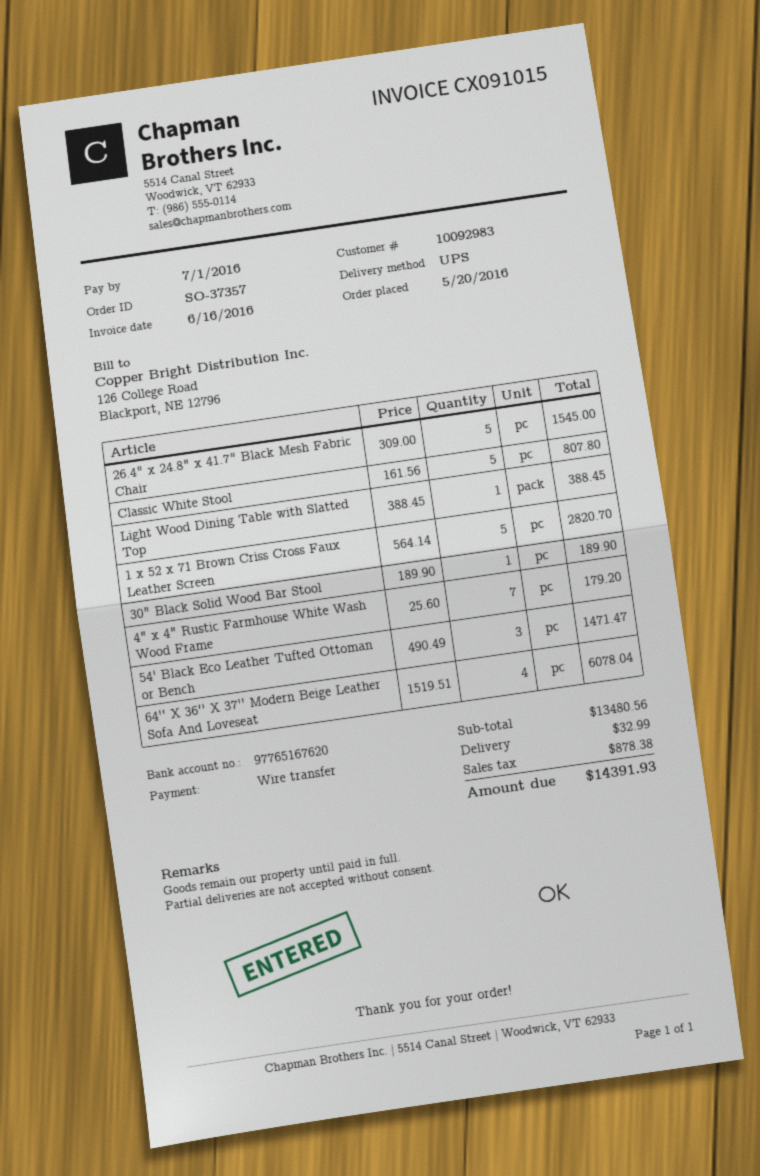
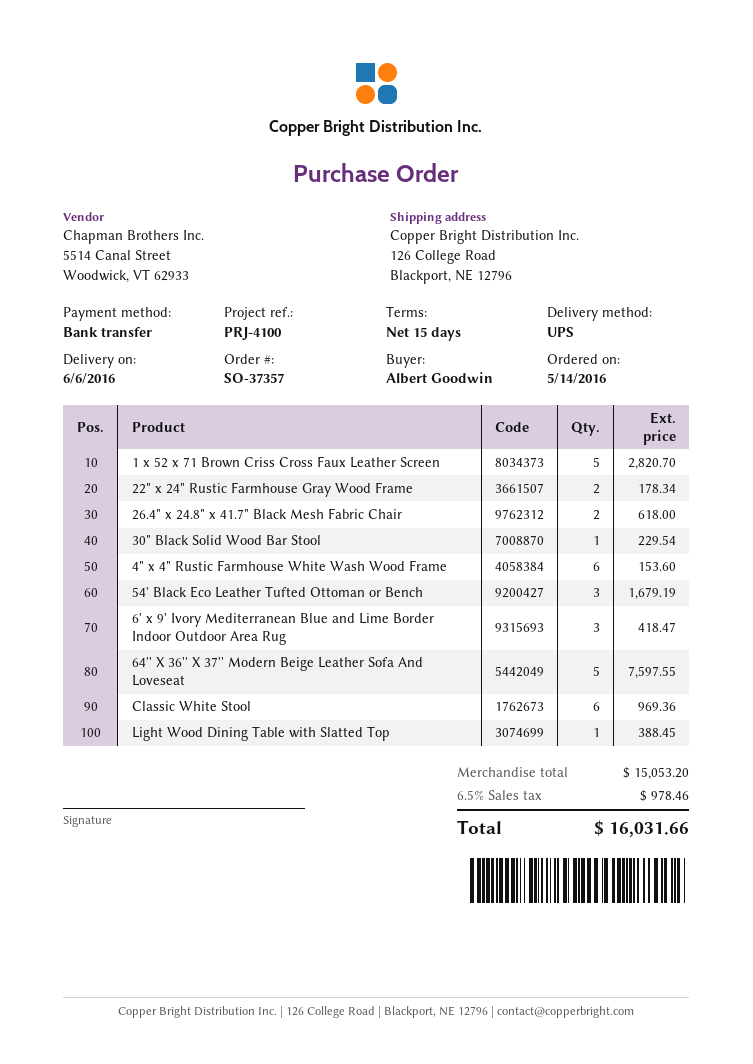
order date: 2016-05-20 -> 2016-05-14
26.4" x 24.8" x 41.7" Black Mesh Fabric Chair: 5 for 1545.00 -> 2 for 618.00
Classic White Stool: 5 for 807.80 -> 6 for 969.36
30" Black Solid Wood Bar Stool: 1 for 189.90 -> 1 for 229.54
4" x 4" Rustic Farmhouse White Wash Wood Frame: 7 for 179.20 -> 6 for 153.60
54' Black Eco Leather Tufted Ottoman or Bench: 3 for 1471.47 -> 3 for 1679.19
64'' X 36'' X 37'' Modern Beige Leather Sofa And Loveseat: 4 for 6078.04 -> 5 for 7597.55
22" x 24" Rustic Farmhouse Gray Wood Frame: none -> 2 for 178.34
6' x 9' Ivory Mediterranean Blue and Lime Border Indoor Outdoor Area Rug: none -> 3 for 418.47
subtotal: 13480.56 -> 15053.20
shipping: 32.99 -> none
tax: 878.38 -> 978.46
total: 14391.93 -> 16031.66

